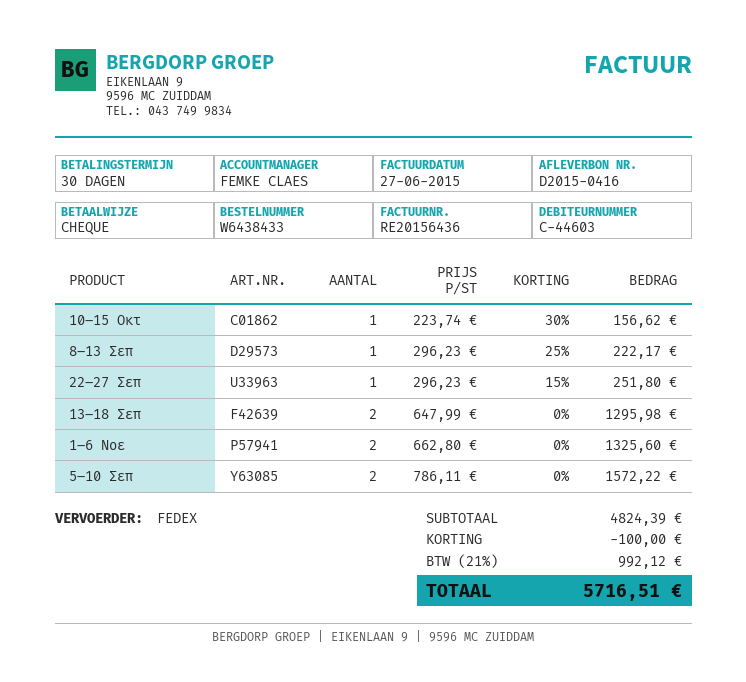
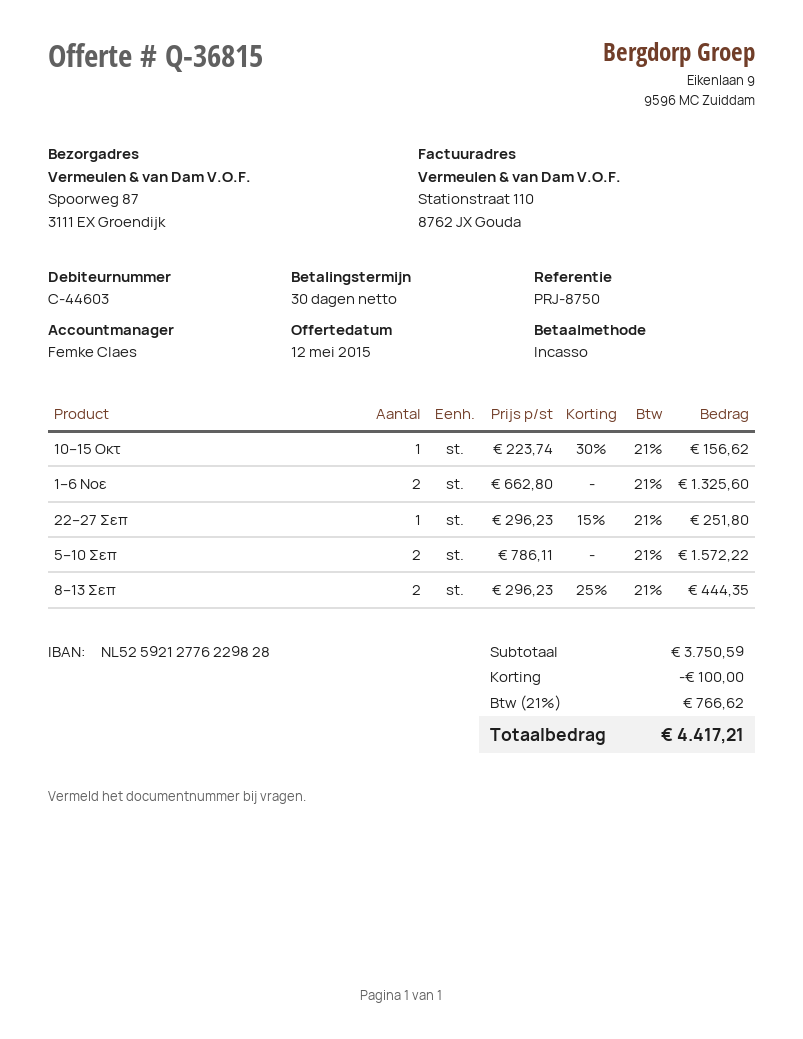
payment method: cheque -> direct debit
8–13 Σεπ: 1 x 296.23 - 25% = 222.17 -> 2 x 296.23 - 25% = 444.35
13–18 Σεπ: 2 x 647.99 = 1295.98 -> none
subtotal: 4824.39 -> 3750.59
tax: 21% = 992.12 -> 21% = 766.62
total: 5716.51 -> 4417.21

